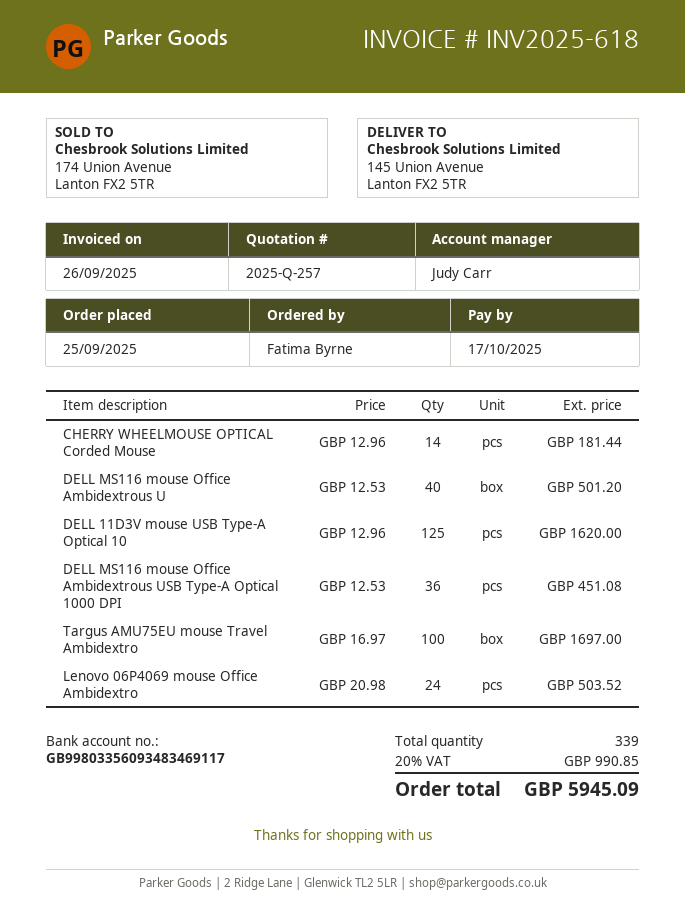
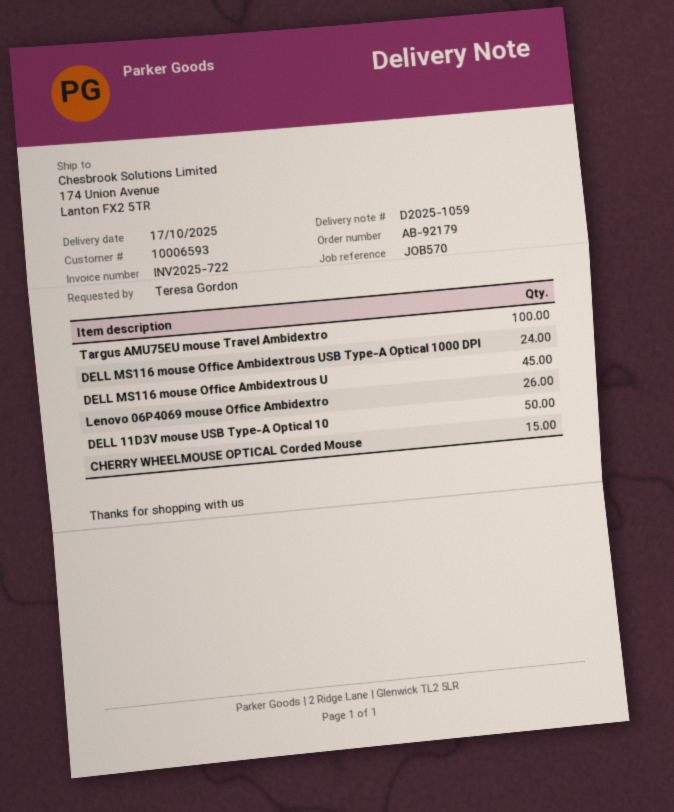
invoice number: INV2025-618 -> INV2025-722
ordered by: Fatima Byrne -> Teresa Gordon
ship to: 145 Union Avenue, Lanton FX2 5TR -> 174 Union Avenue, Lanton FX2 5TR
CHERRY WHEELMOUSE OPTICAL Corded Mouse: 14 -> 15
DELL MS116 mouse Office Ambidextrous U: 40 -> 45
DELL 11D3V mouse USB Type-A Optical 10: 125 -> 50
DELL MS116 mouse Office Ambidextrous USB Type-A Optical 1000 DPI: 36 -> 24
Lenovo 06P4069 mouse Office Ambidextro: 24 -> 26

